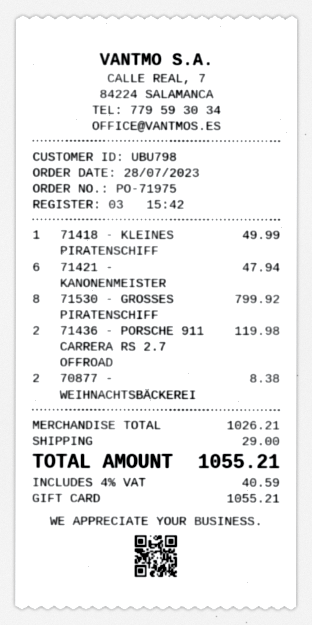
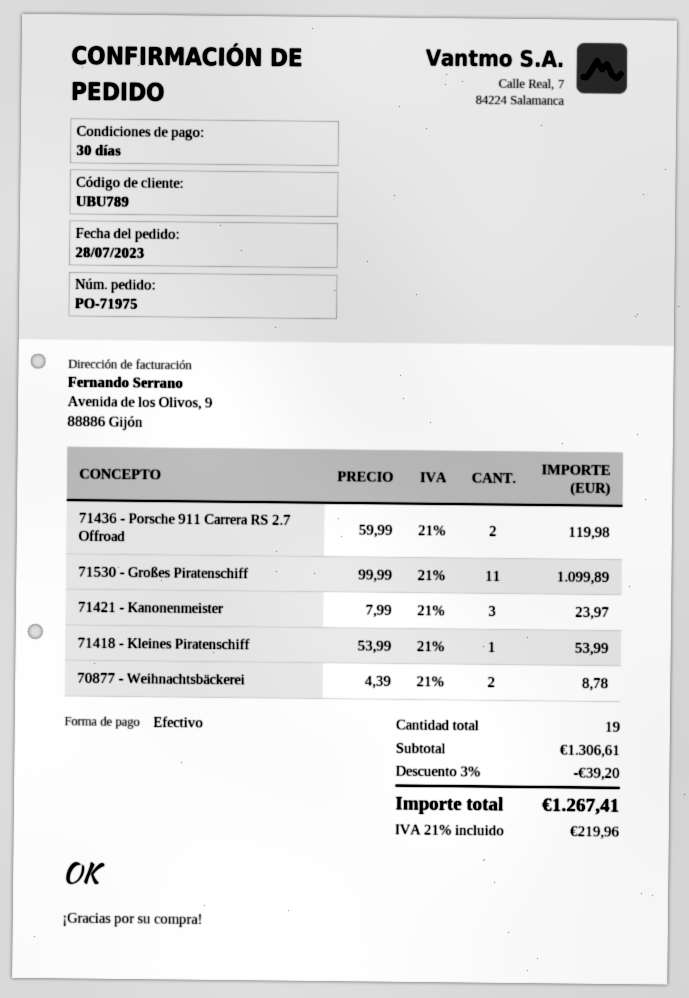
customer number: UBU798 -> UBU789
payment method: gift card -> cash
71418 - KLEINES PIRATENSCHIFF: 1 for 49.99 -> 1 for 53.99
71421 - KANONENMEISTER: 6 for 47.94 -> 3 for 23.97
71530 - GROSSES PIRATENSCHIFF: 8 for 799.92 -> 11 for 1099.89
70877 - WEIHNACHTSBÄCKEREI: 2 for 8.38 -> 2 for 8.78
subtotal: 1026.21 -> 1306.61
discount: none -> 3% = 39.20
shipping: 29.00 -> none
tax: 4% = 40.59 -> 21% = 219.96
total: 1055.21 -> 1267.41

